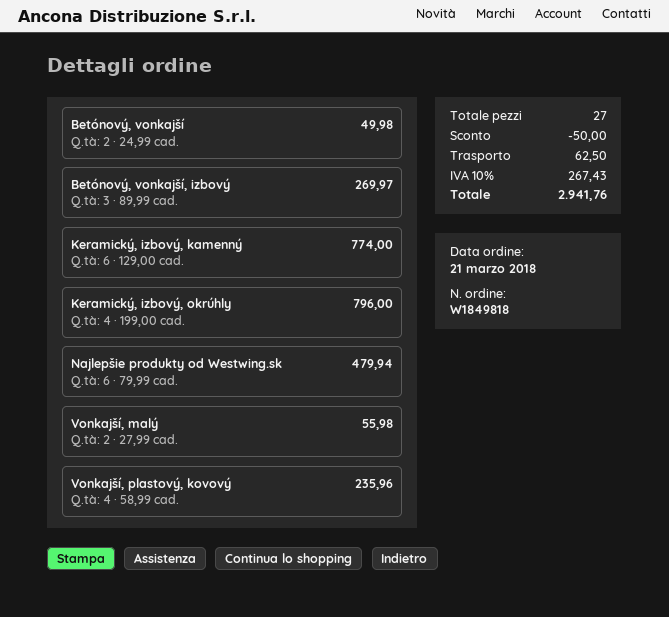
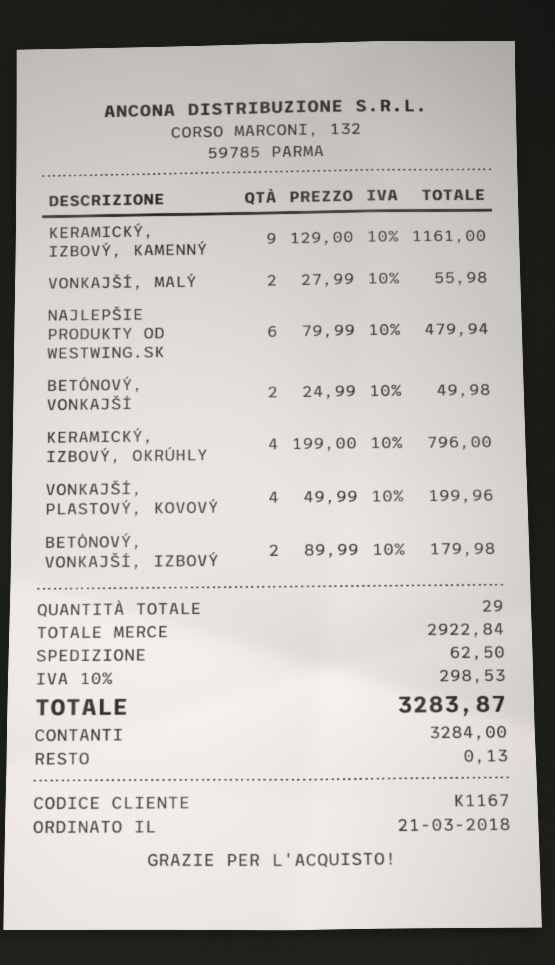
Betónový, vonkajší, izbový: 3 x 89.99 = 269.97 -> 2 x 89.99 = 179.98
Keramický, izbový, kamenný: 6 x 129.00 = 774.00 -> 9 x 129.00 = 1161.00
Vonkajší, plastový, kovový: 4 x 58.99 = 235.96 -> 4 x 49.99 = 199.96
total quantity: 27 -> 29
discount: 50.00 -> none
tax: 10% = 267.43 -> 10% = 298.53
total: 2941.76 -> 3283.87

